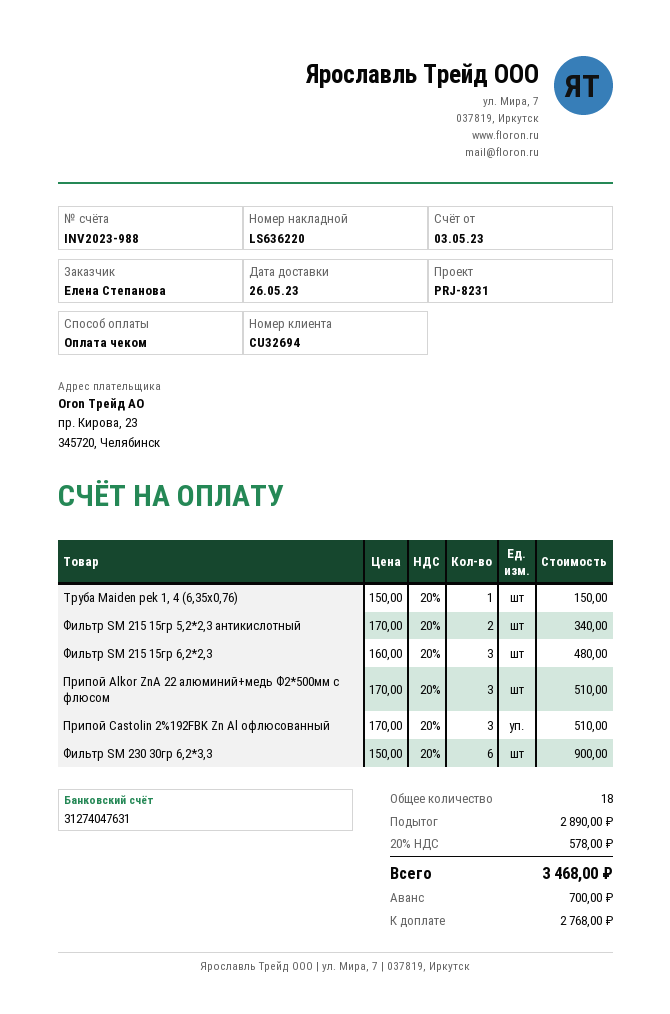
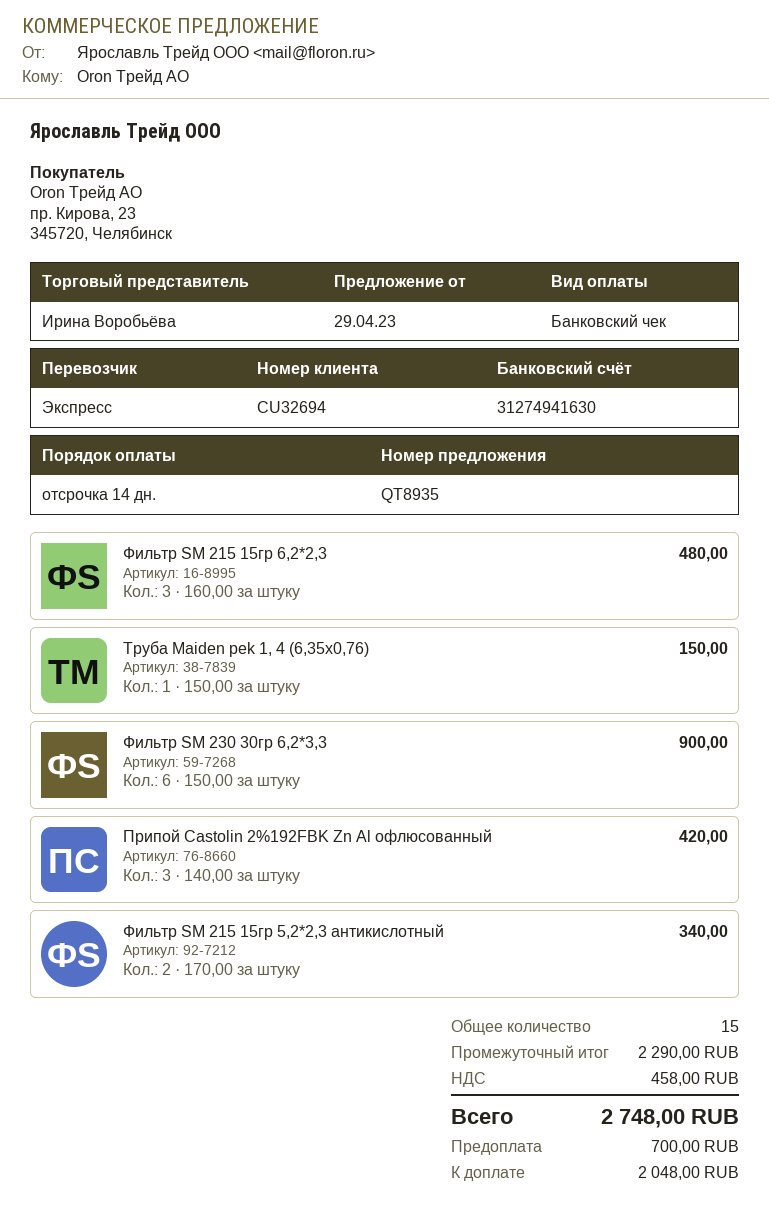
bank account: 31274047631 -> 31274941630
Припой Alkor ZnA 22 алюминий+медь Ф2*500мм с флюсом: 3 x 170.00 = 510.00 -> none
Припой Castolin 2%192FBK Zn Al офлюсованный: 3 x 170.00 = 510.00 -> 3 x 140.00 = 420.00
total quantity: 18 -> 15
subtotal: 2890.00 -> 2290.00
tax: 578.00 -> 458.00
total: 3468.00 -> 2748.00
balance: 2768.00 -> 2048.00

